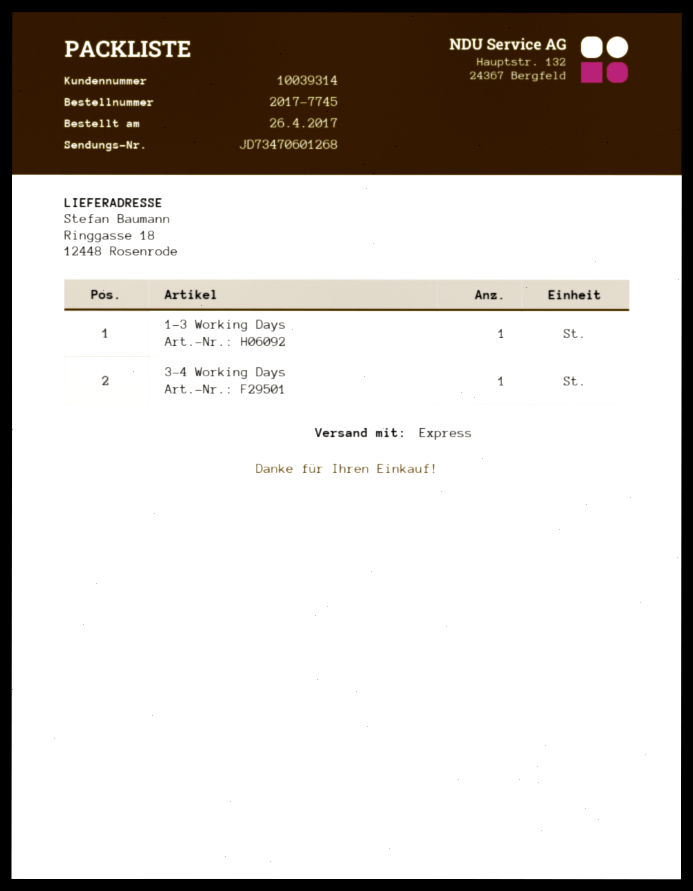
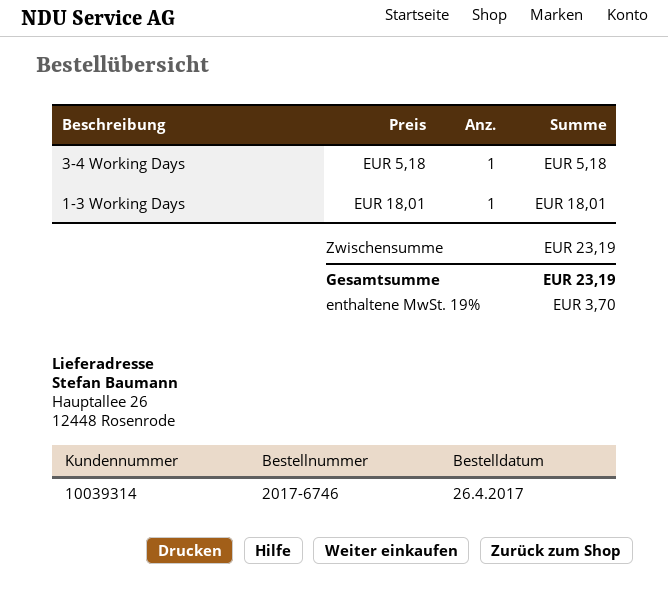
order number: 2017-7745 -> 2017-6746
ship to: Ringgasse 18, 12448 Rosenrode -> Hauptallee 26, 12448 Rosenrode

